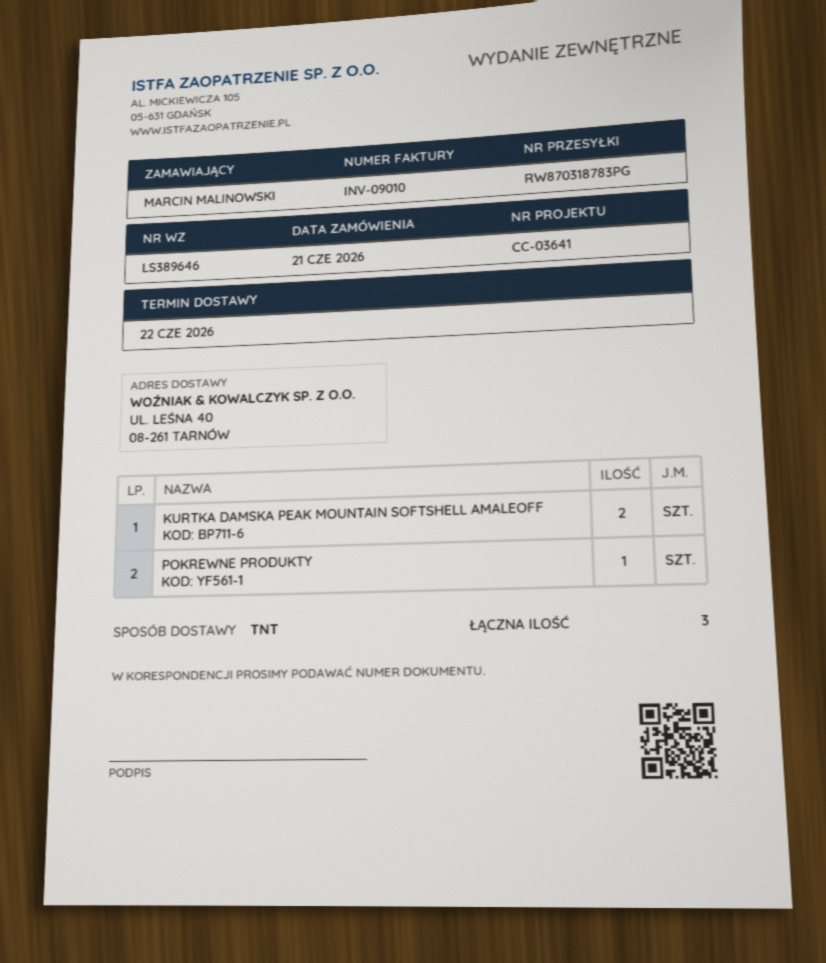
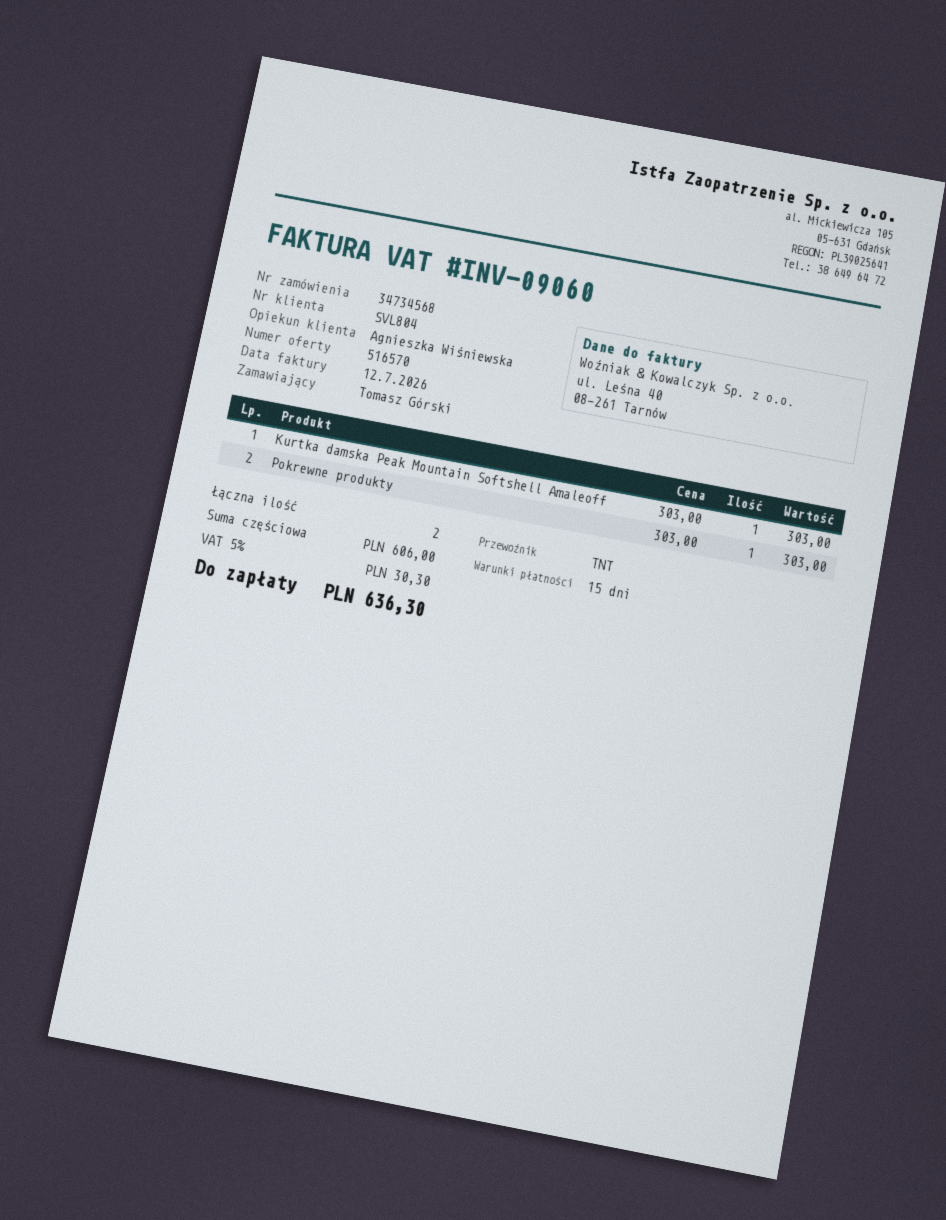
invoice number: INV-09010 -> INV-09060
ordered by: MARCIN MALINOWSKI -> Tomasz Górski
KURTKA DAMSKA PEAK MOUNTAIN SOFTSHELL AMALEOFF: 2 -> 1
total quantity: 3 -> 2

